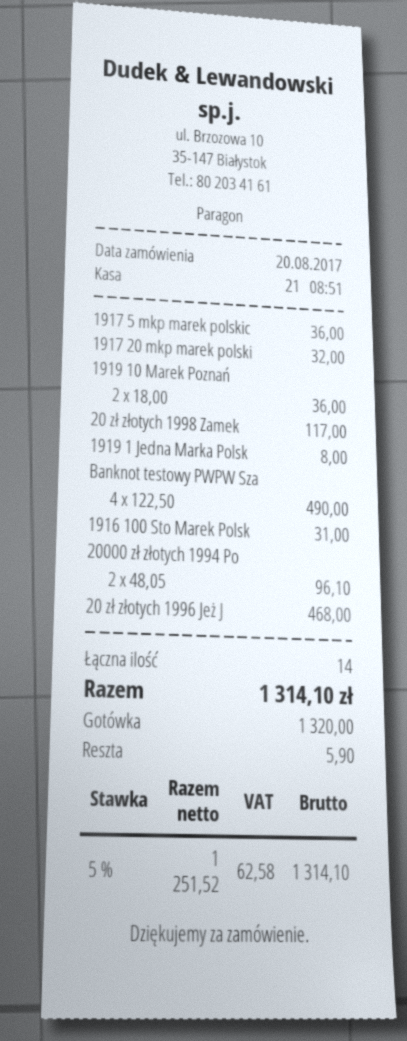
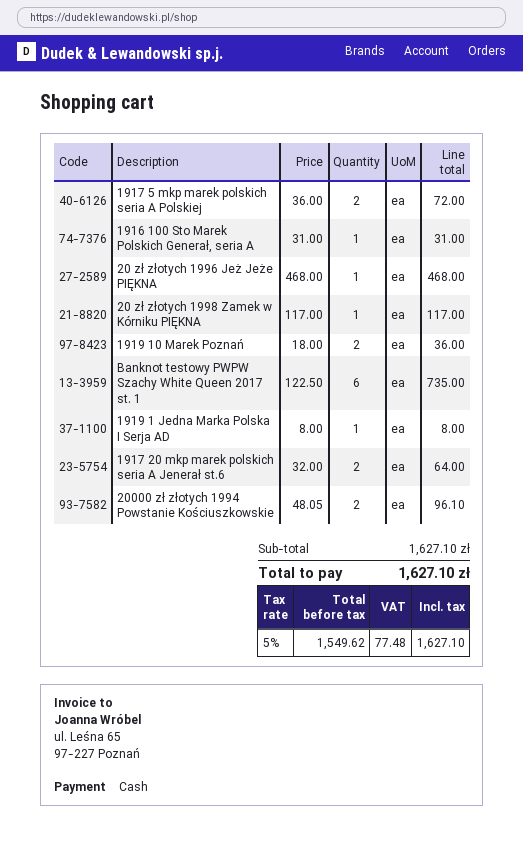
1917 5 mkp marek polskic: 1 x 36.00 = 36.00 -> 2 x 36.00 = 72.00
1917 20 mkp marek polski: 1 x 32.00 = 32.00 -> 2 x 32.00 = 64.00
Banknot testowy PWPW Sza: 4 x 122.50 = 490.00 -> 6 x 122.50 = 735.00
net: 1251.52 -> 1549.62
tax: 5% = 62.58 -> 5% = 77.48
total: 1314.10 -> 1627.10

